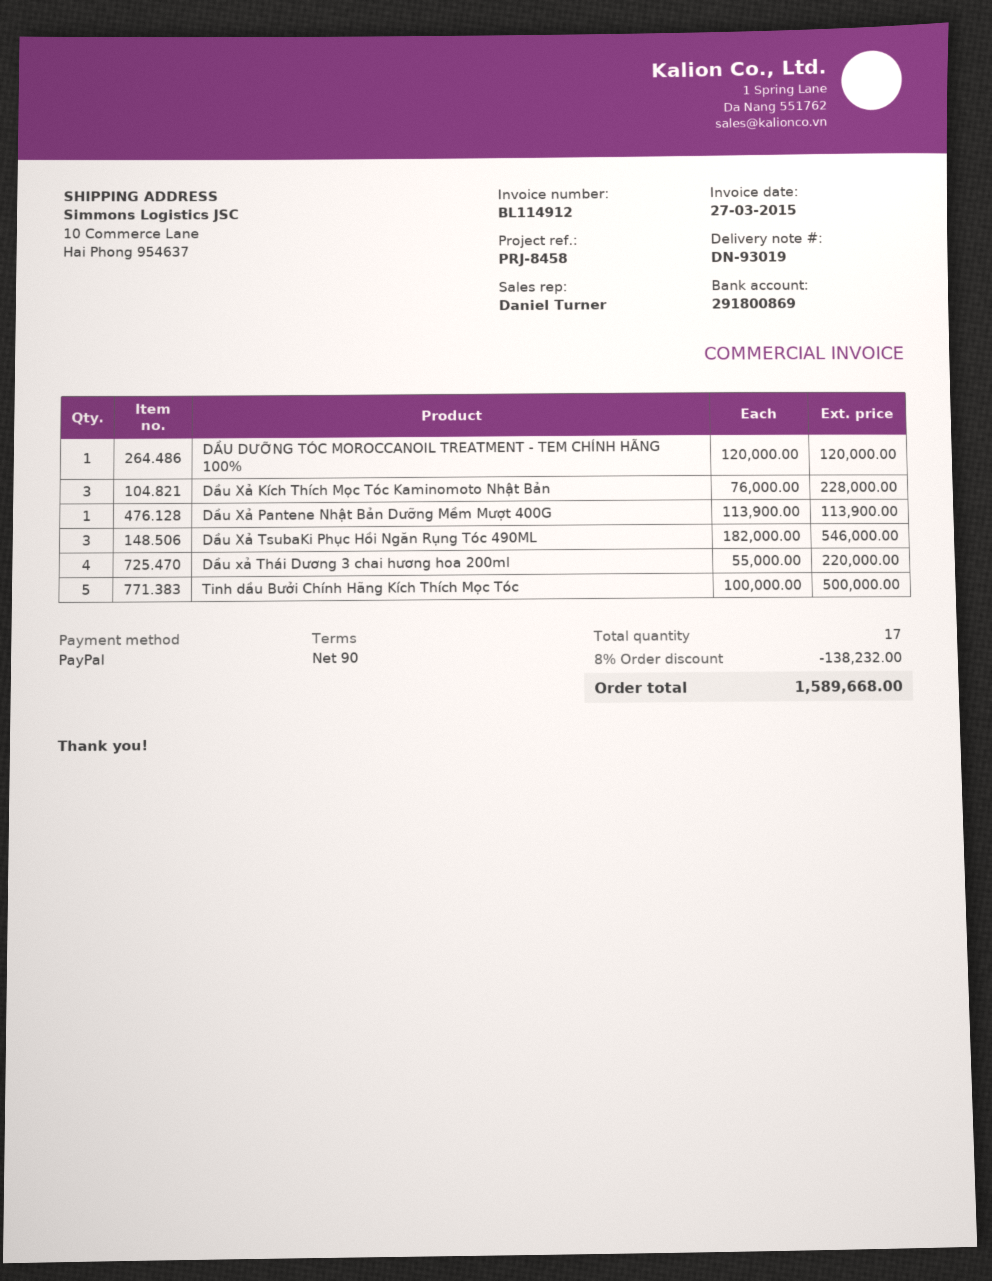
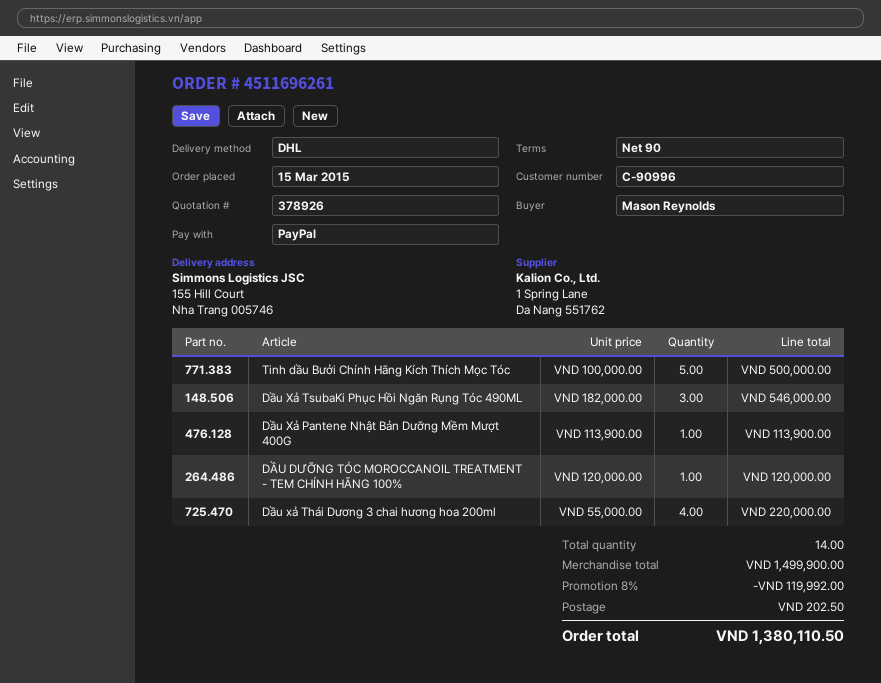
ship to: 10 Commerce Lane, Hai Phong 954637 -> 155 Hill Court, Nha Trang 005746
Dầu Xả Kích Thích Mọc Tóc Kaminomoto Nhật Bản: 3 x 76000.00 = 228000.00 -> none
total quantity: 17 -> 14
discount: 8% = 138232.00 -> 8% = 119992.00
shipping: none -> 202.50
total: 1589668.00 -> 1380110.50

